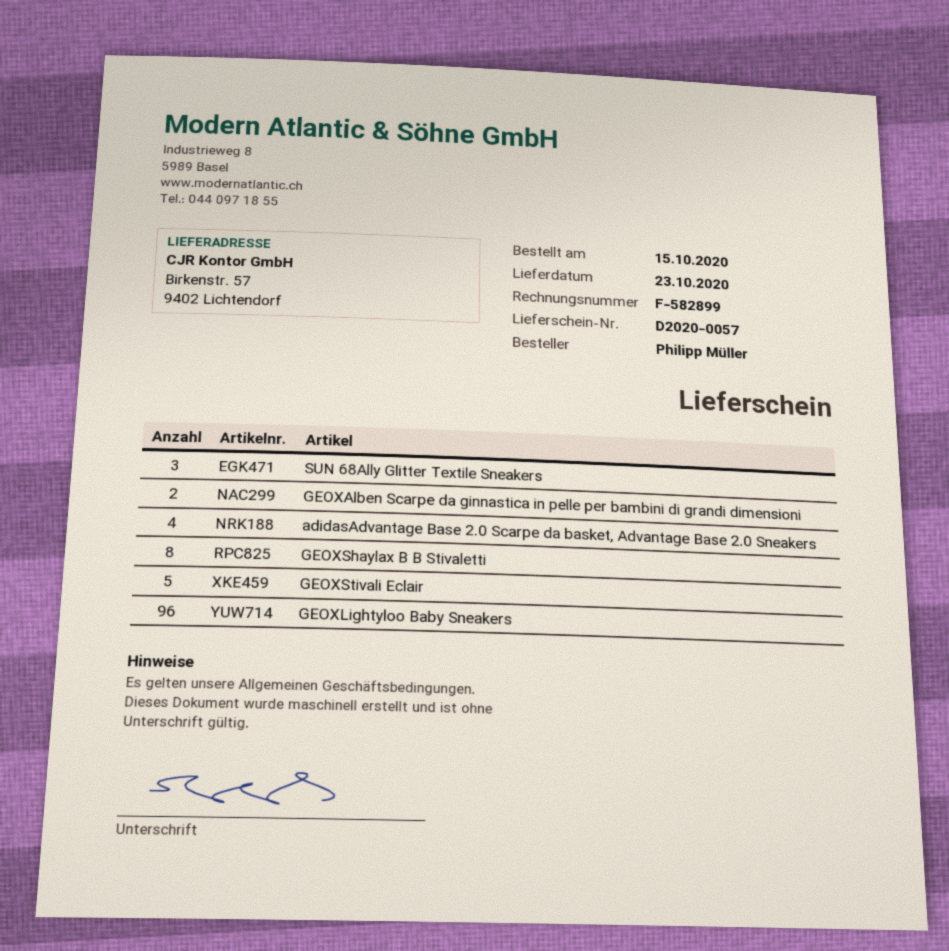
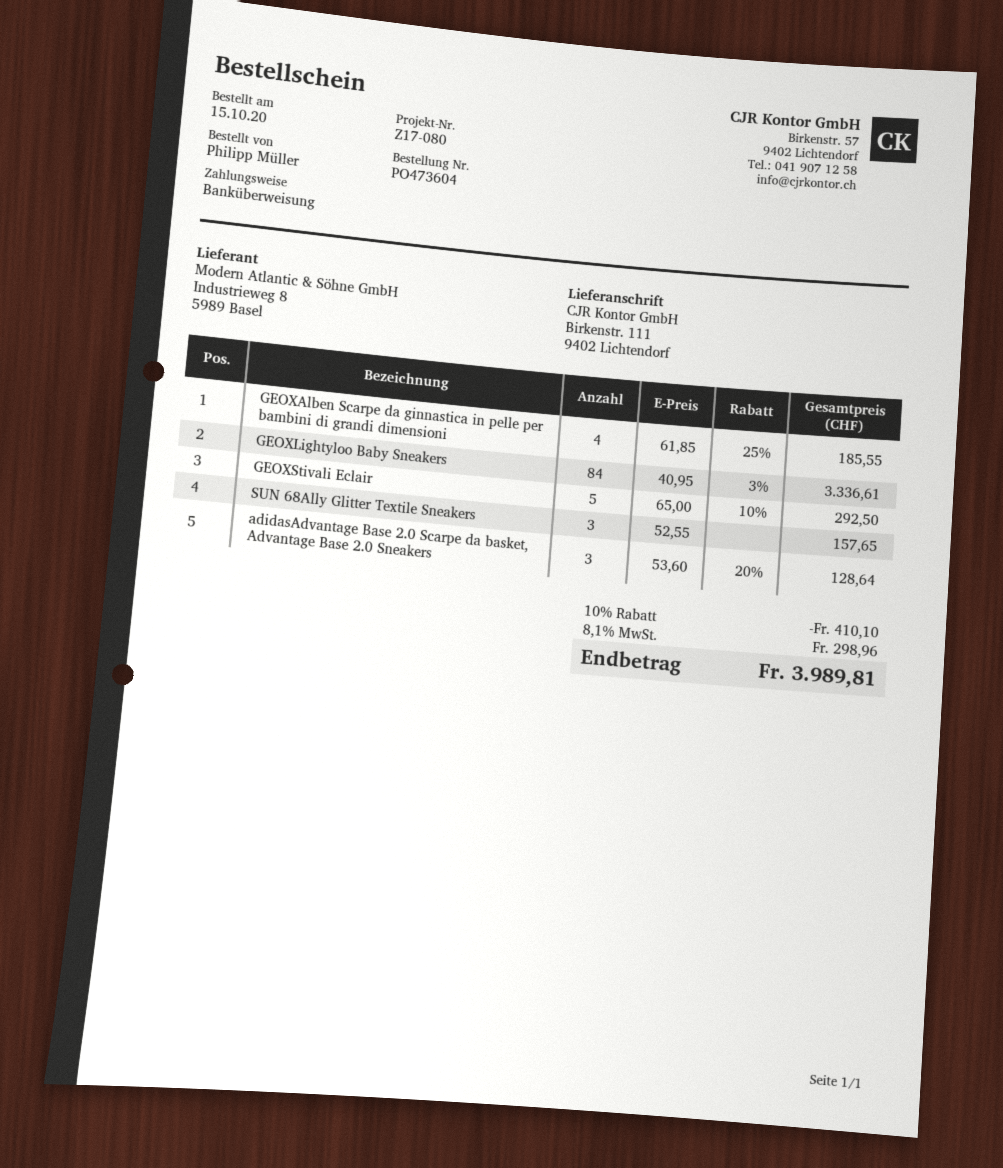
ship to: Birkenstr. 57, 9402 Lichtendorf -> Birkenstr. 111, 9402 Lichtendorf
GEOXAlben Scarpe da ginnastica in pelle per bambini di grandi dimensioni: 2 -> 4
adidasAdvantage Base 2.0 Scarpe da basket, Advantage Base 2.0 Sneakers: 4 -> 3
GEOXShaylax B B Stivaletti: 8 -> none
GEOXLightyloo Baby Sneakers: 96 -> 84

